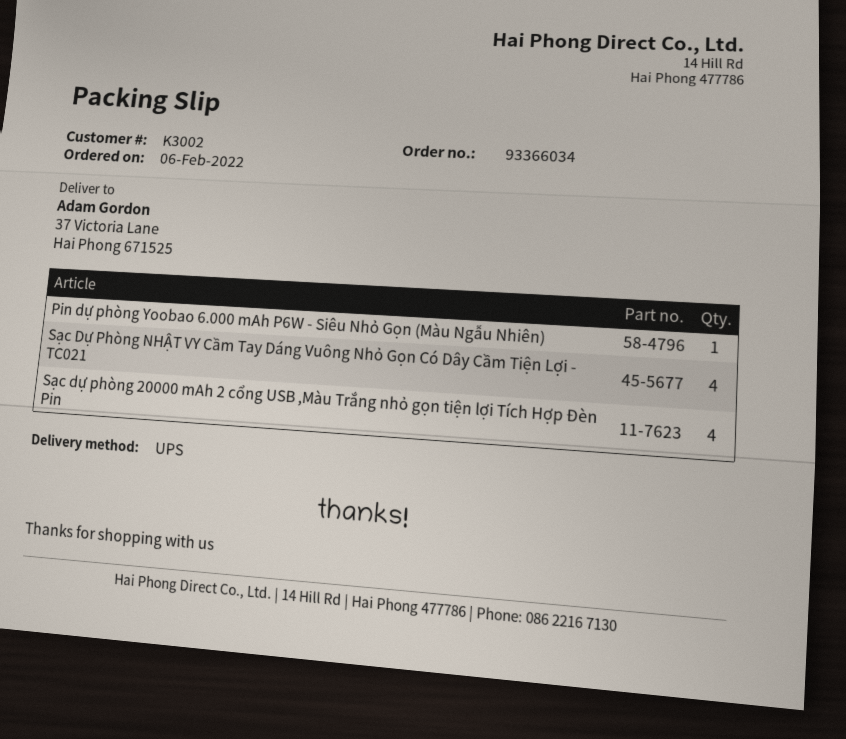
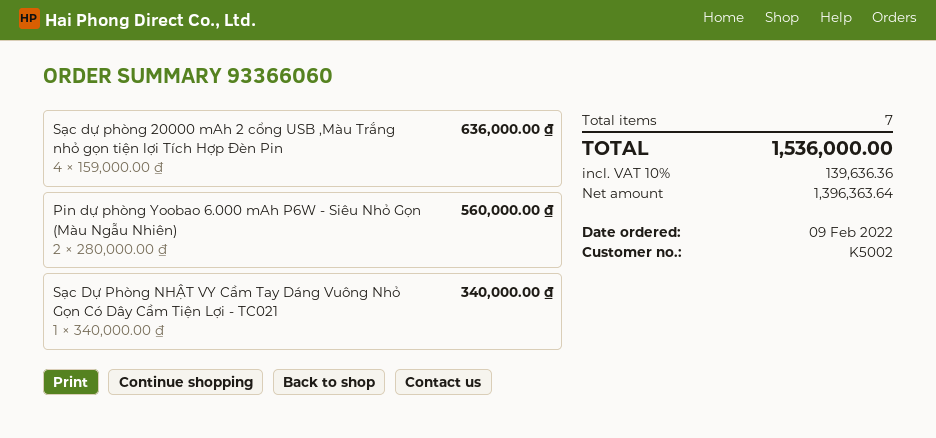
order number: 93366034 -> 93366060
order date: 2022-02-06 -> 2022-02-09
customer number: K3002 -> K5002
Pin dự phòng Yoobao 6.000 mAh P6W - Siêu Nhỏ Gọn (Màu Ngẫu Nhiên): 1 -> 2
Sạc Dự Phòng NHẬT VY Cầm Tay Dáng Vuông Nhỏ Gọn Có Dây Cầm Tiện Lợi - TC021: 4 -> 1

